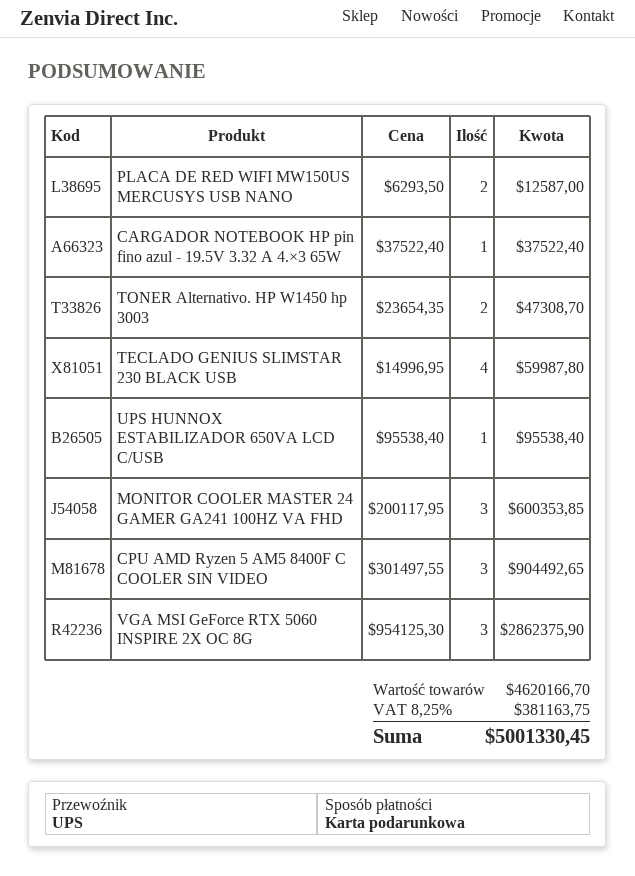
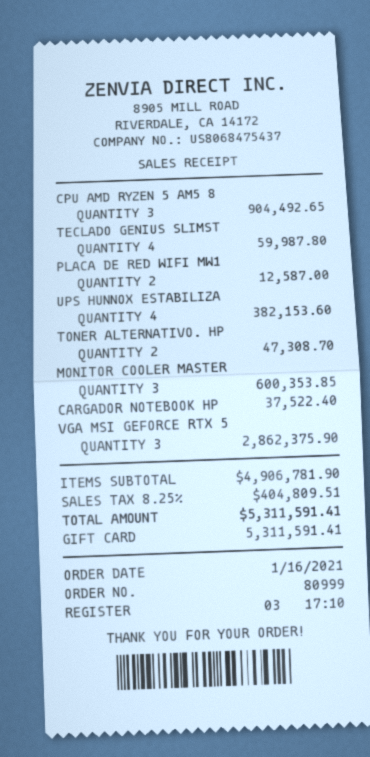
UPS HUNNOX ESTABILIZADOR 650VA LCD C/USB: 1 for 95538.40 -> 4 for 382153.60
subtotal: 4620166.70 -> 4906781.90
tax: 8.25% = 381163.75 -> 8.25% = 404809.51
total: 5001330.45 -> 5311591.41

